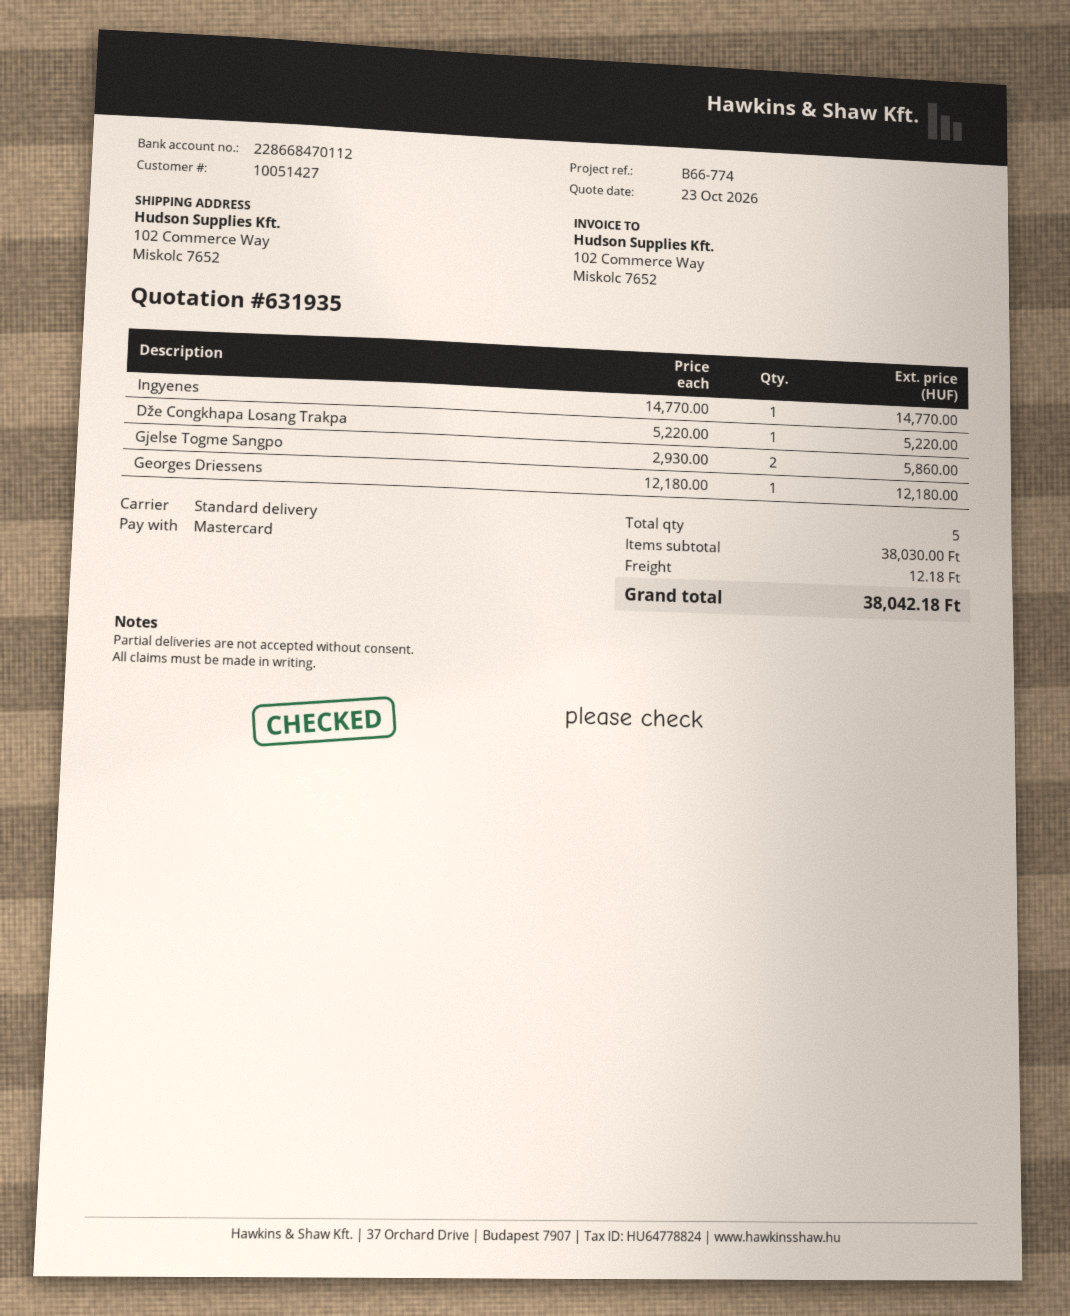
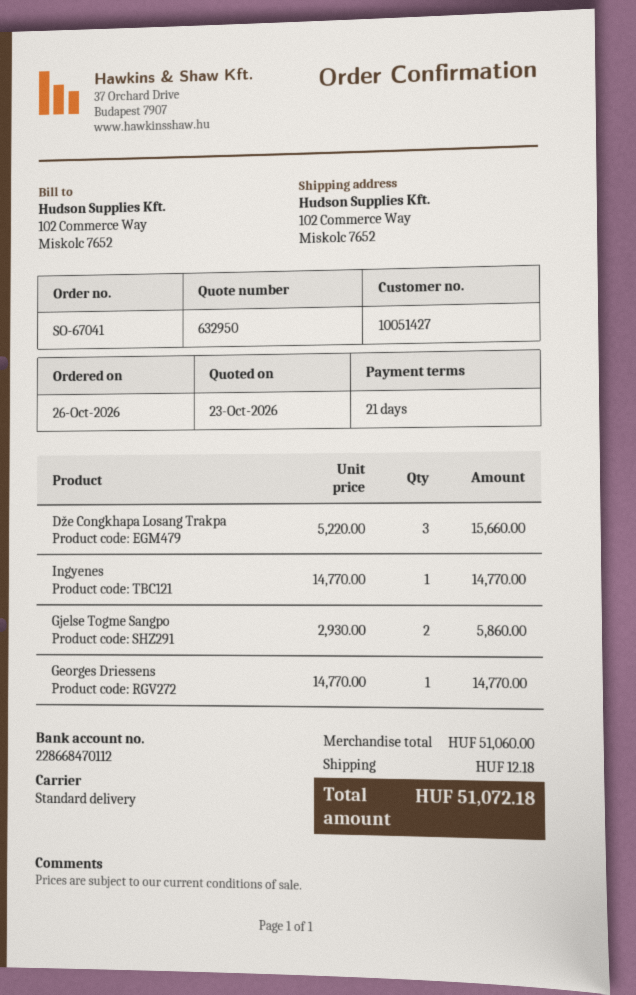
quote number: 631935 -> 632950
Dže Congkhapa Losang Trakpa: 1 x 5220.00 = 5220.00 -> 3 x 5220.00 = 15660.00
Georges Driessens: 1 x 12180.00 = 12180.00 -> 1 x 14770.00 = 14770.00
subtotal: 38030.00 -> 51060.00
total: 38042.18 -> 51072.18

